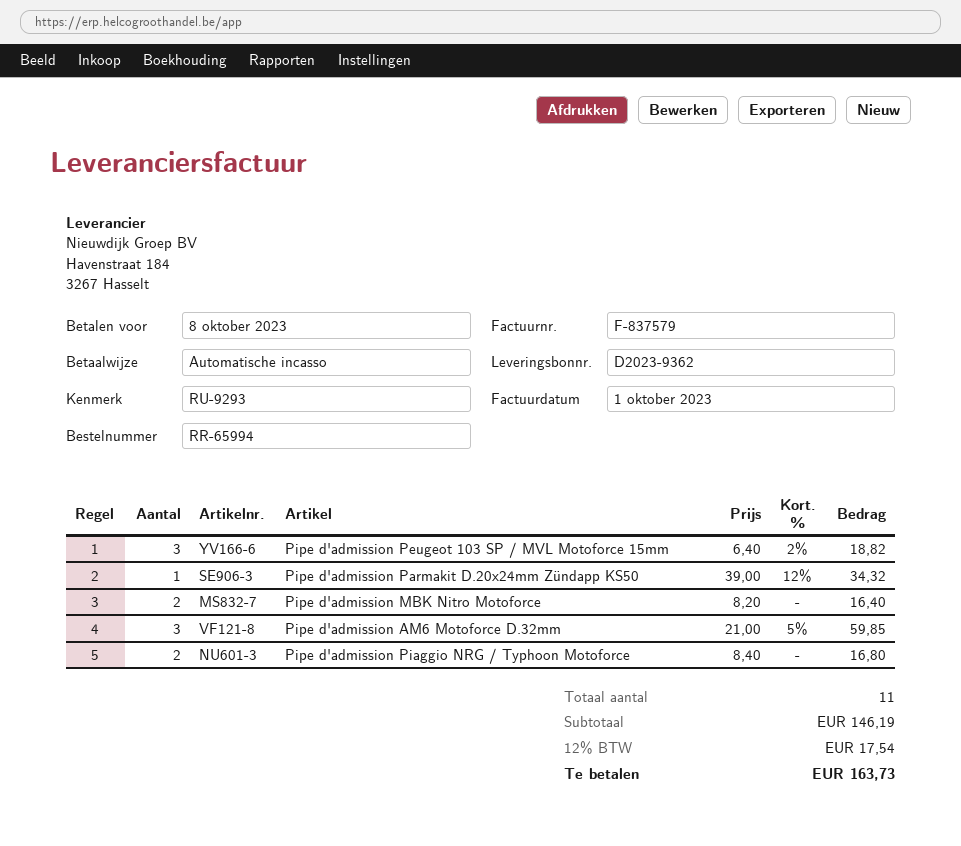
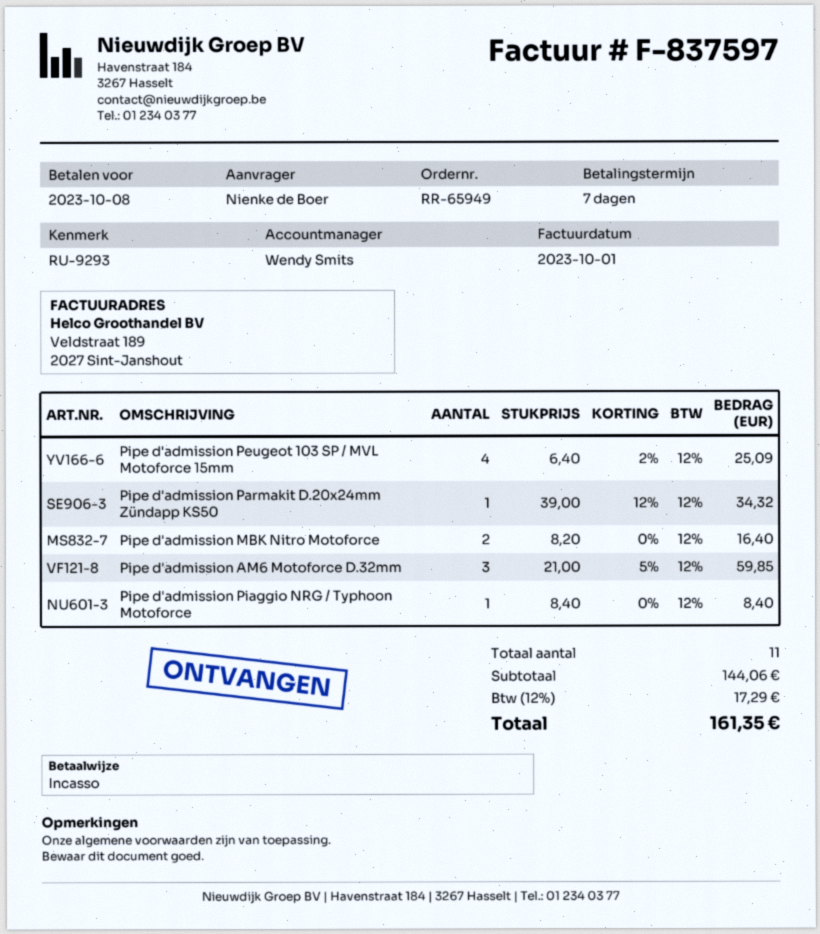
order number: RR-65994 -> RR-65949
invoice number: F-837579 -> F-837597
Pipe d'admission Peugeot 103 SP / MVL Motoforce 15mm: 3 x 6.40 - 2% = 18.82 -> 4 x 6.40 - 2% = 25.09
Pipe d'admission Piaggio NRG / Typhoon Motoforce: 2 x 8.40 = 16.80 -> 1 x 8.40 = 8.40
subtotal: 146.19 -> 144.06
tax: 12% = 17.54 -> 12% = 17.29
total: 163.73 -> 161.35

